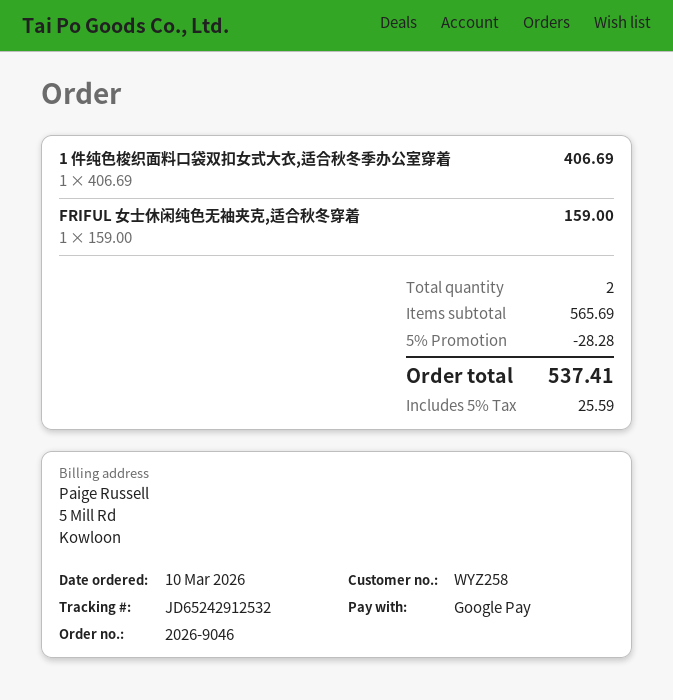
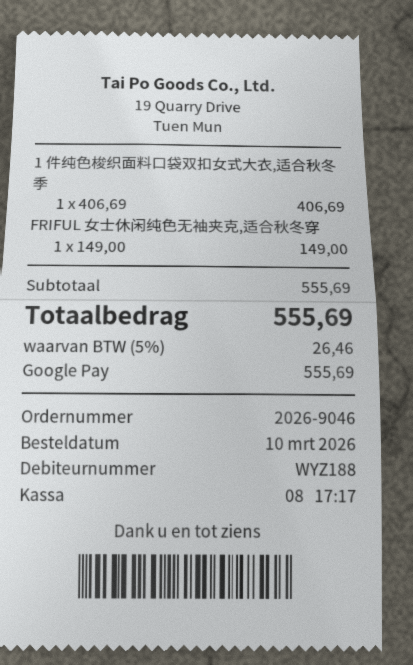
customer number: WYZ258 -> WYZ188
FRIFUL 女士休闲纯色无袖夹克,适合秋冬穿着: 1 x 159.00 = 159.00 -> 1 x 149.00 = 149.00
subtotal: 565.69 -> 555.69
discount: 5% = 28.28 -> none
tax: 5% = 25.59 -> 5% = 26.46
total: 537.41 -> 555.69

